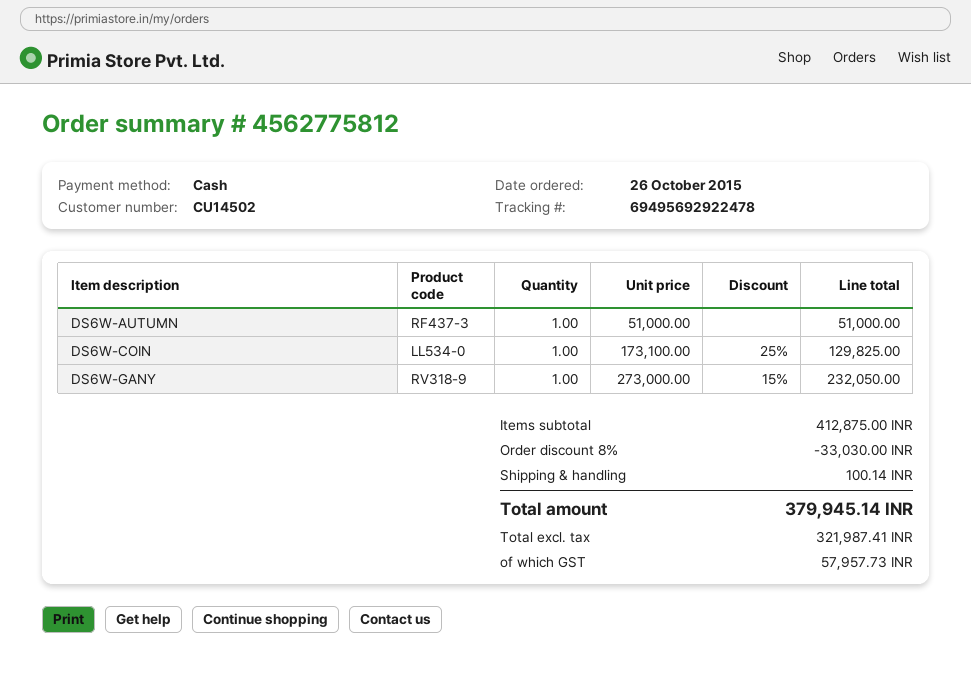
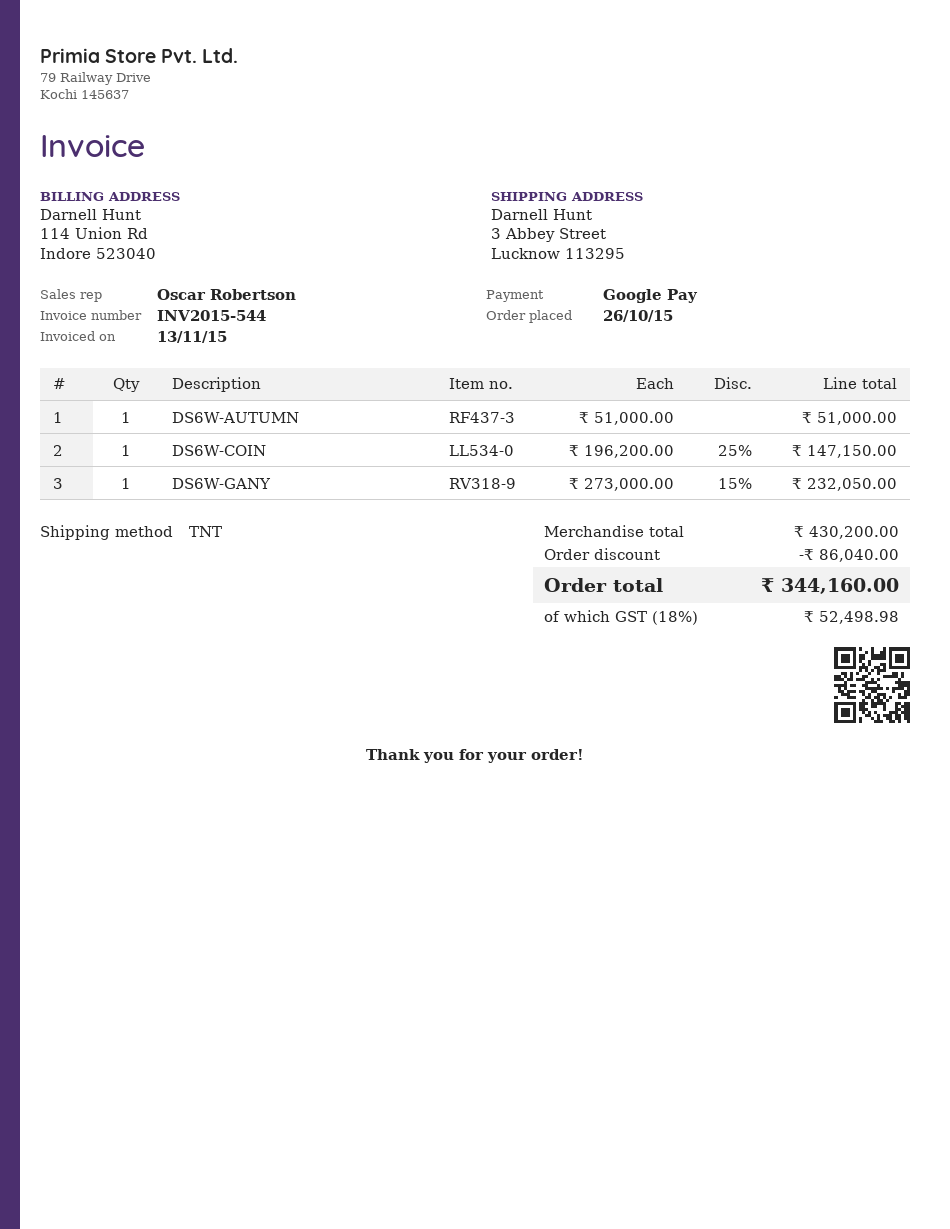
payment method: cash -> Google Pay
DS6W-COIN: 1 x 173100.00 - 25% = 129825.00 -> 1 x 196200.00 - 25% = 147150.00
subtotal: 412875.00 -> 430200.00
discount: 33030.00 -> 86040.00
shipping: 100.14 -> none
tax: 57957.73 -> 52498.98
total: 379945.14 -> 344160.00

